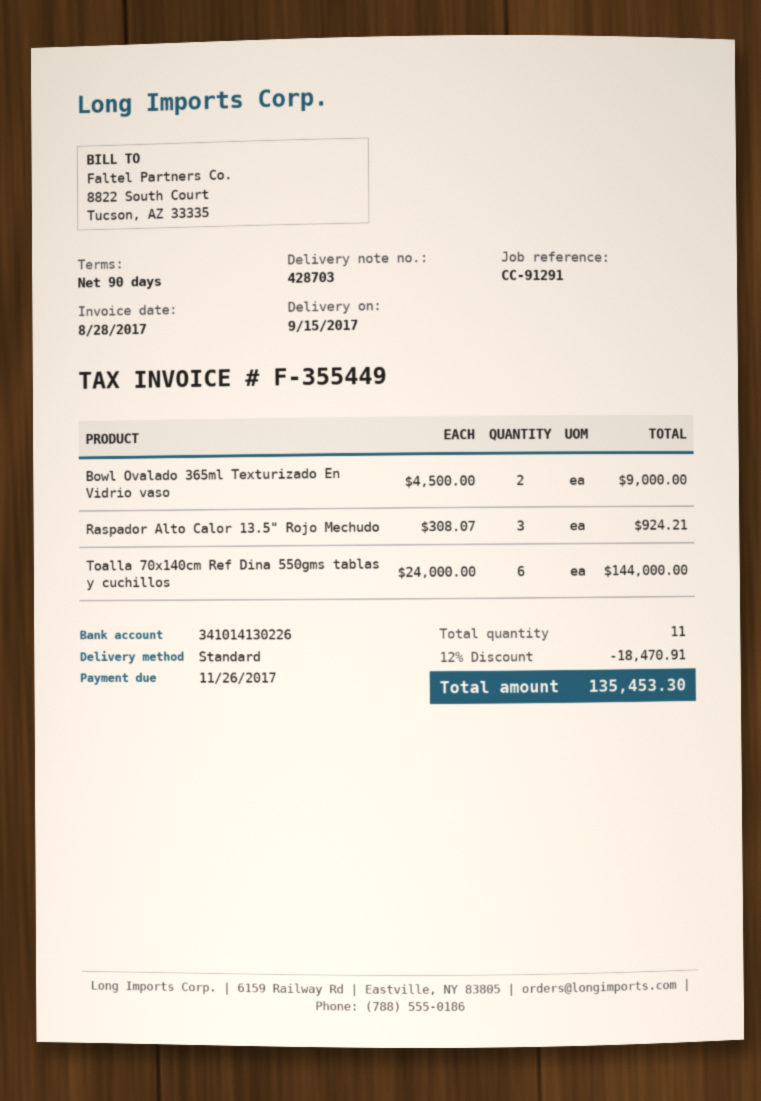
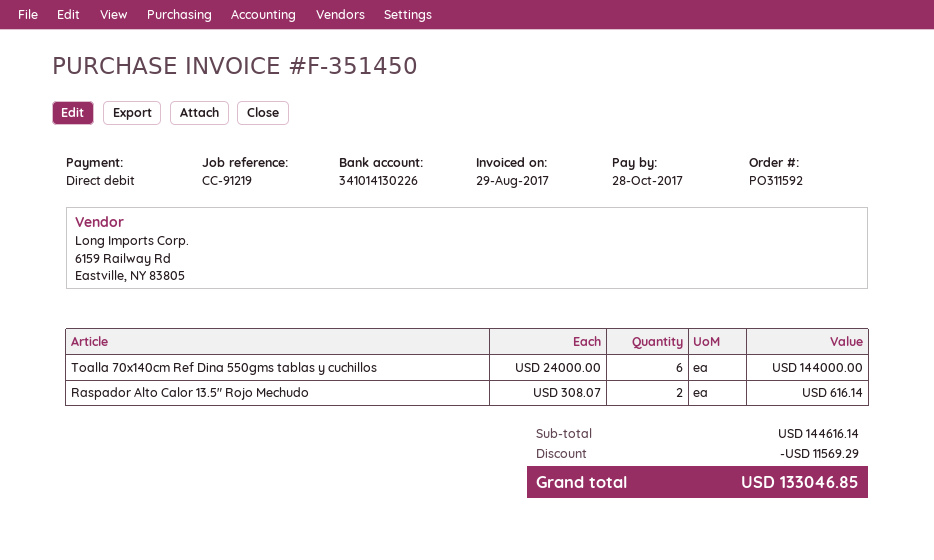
invoice number: F-355449 -> F-351450
invoice date: 2017-08-28 -> 2017-08-29
due date: 2017-11-26 -> 2017-10-28
reference: CC-91291 -> CC-91219
Bowl Ovalado 365ml Texturizado En Vidrio vaso: 2 x 4500.00 = 9000.00 -> none
Raspador Alto Calor 13.5" Rojo Mechudo: 3 x 308.07 = 924.21 -> 2 x 308.07 = 616.14
discount: 18470.91 -> 11569.29
total: 135453.30 -> 133046.85

